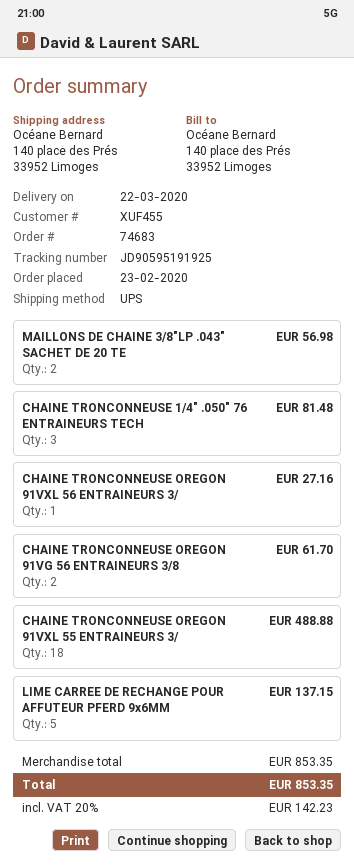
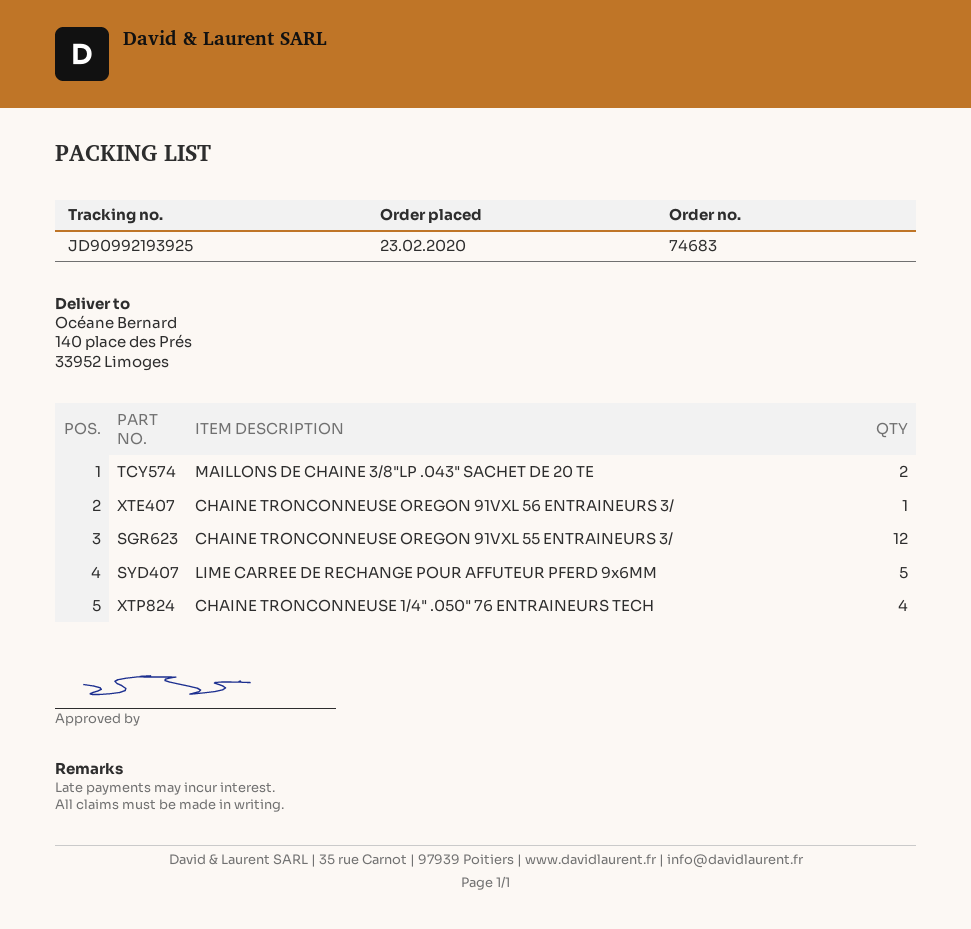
tracking number: JD90595191925 -> JD90992193925
CHAINE TRONCONNEUSE 1/4" .050" 76 ENTRAINEURS TECH: 3 -> 4
CHAINE TRONCONNEUSE OREGON 91VG 56 ENTRAINEURS 3/8: 2 -> none
CHAINE TRONCONNEUSE OREGON 91VXL 55 ENTRAINEURS 3/: 18 -> 12

